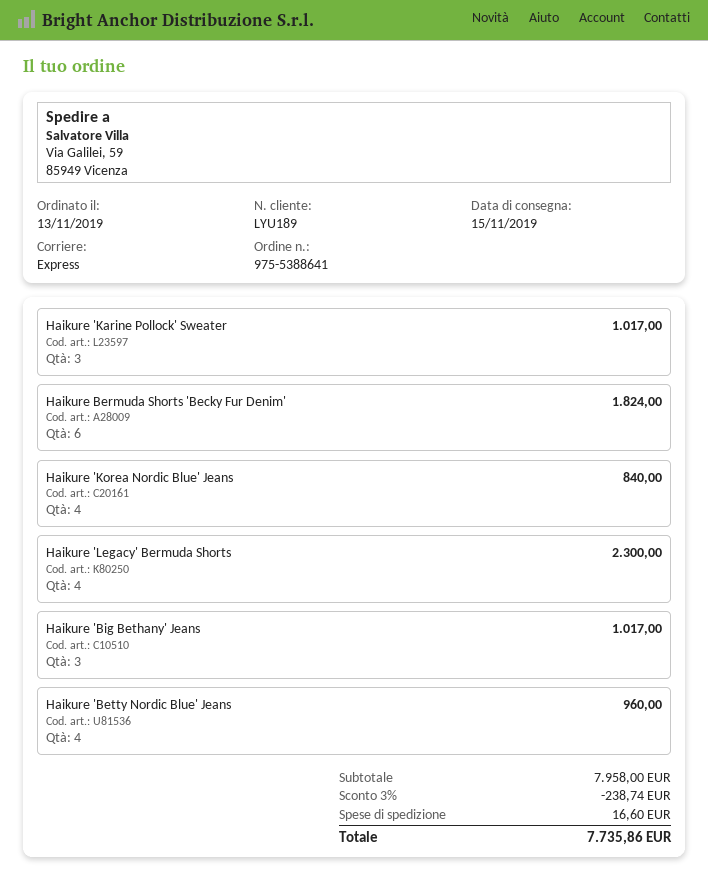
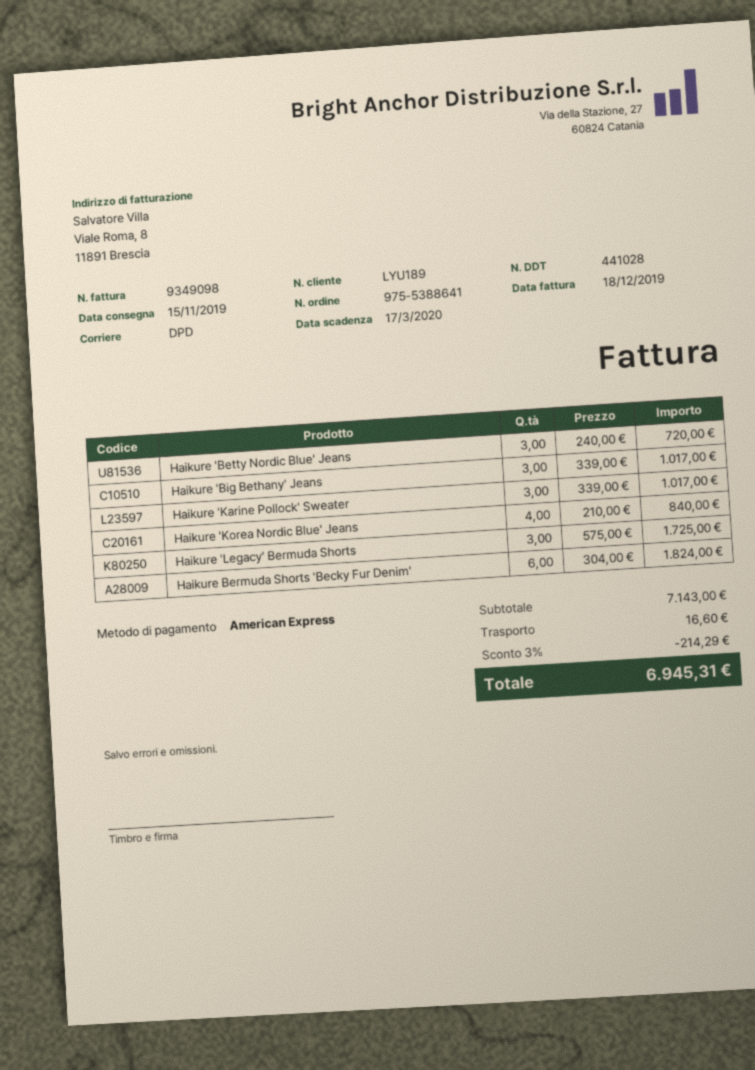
shipping method: express -> DPD
Haikure 'Legacy' Bermuda Shorts: 4 for 2300.00 -> 3 for 1725.00
Haikure 'Betty Nordic Blue' Jeans: 4 for 960.00 -> 3 for 720.00
subtotal: 7958.00 -> 7143.00
discount: 3% = 238.74 -> 3% = 214.29
total: 7735.86 -> 6945.31

